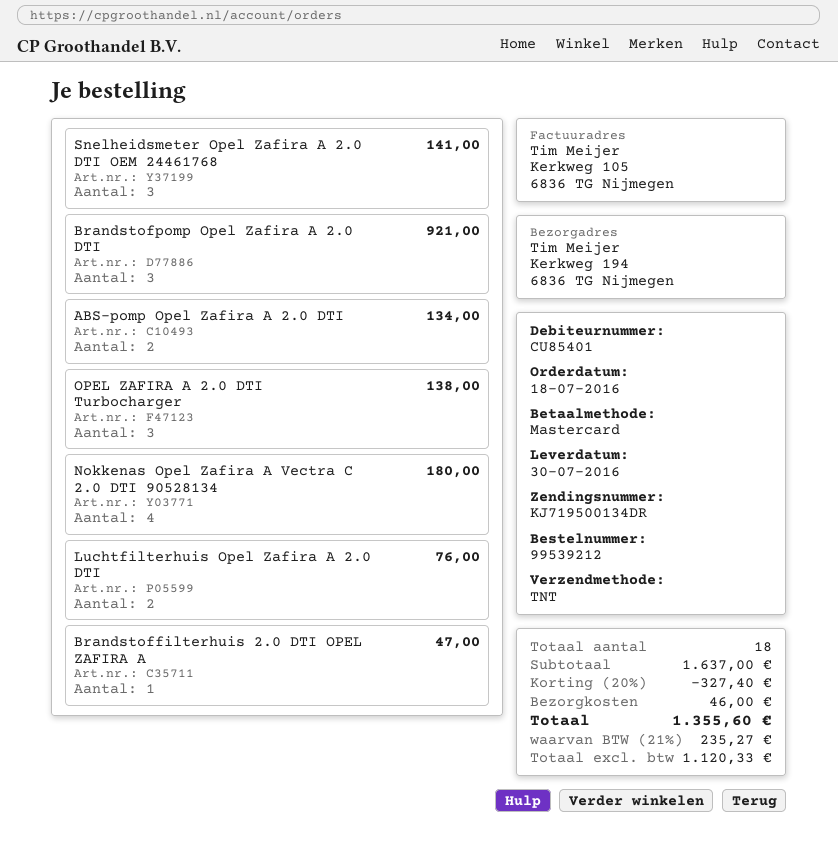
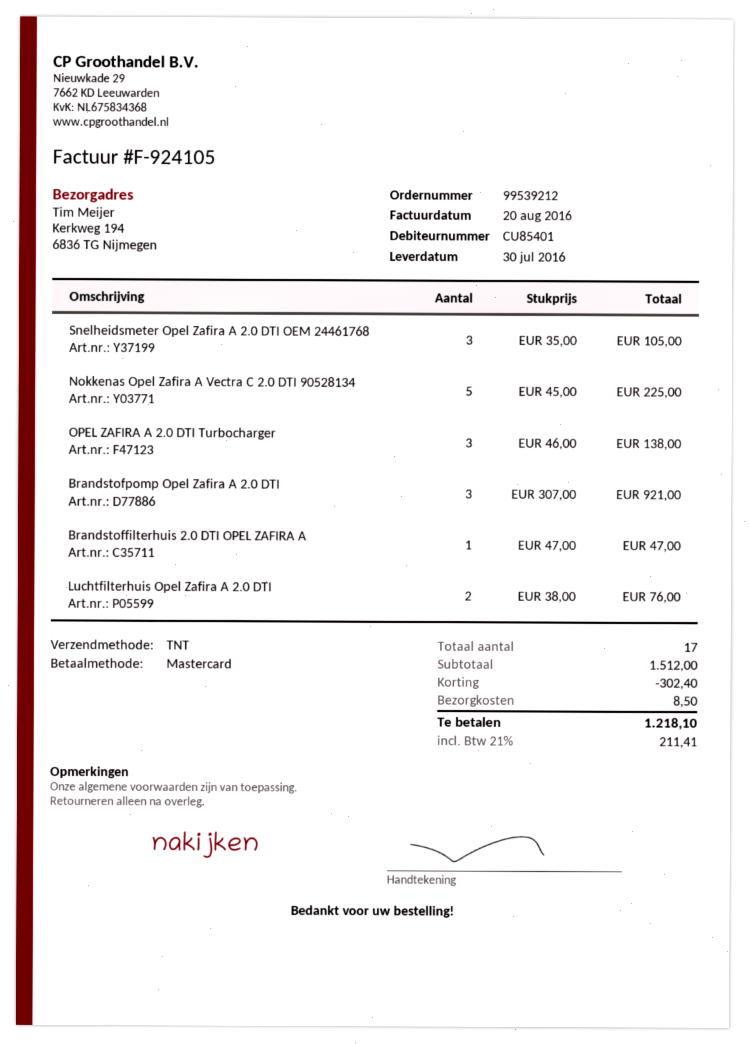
Snelheidsmeter Opel Zafira A 2.0 DTI OEM 24461768: 3 for 141.00 -> 3 for 105.00
ABS-pomp Opel Zafira A 2.0 DTI: 2 for 134.00 -> none
Nokkenas Opel Zafira A Vectra C 2.0 DTI 90528134: 4 for 180.00 -> 5 for 225.00
total quantity: 18 -> 17
subtotal: 1637.00 -> 1512.00
discount: 327.40 -> 302.40
shipping: 46.00 -> 8.50
tax: 21% = 235.27 -> 21% = 211.41
total: 1355.60 -> 1218.10

